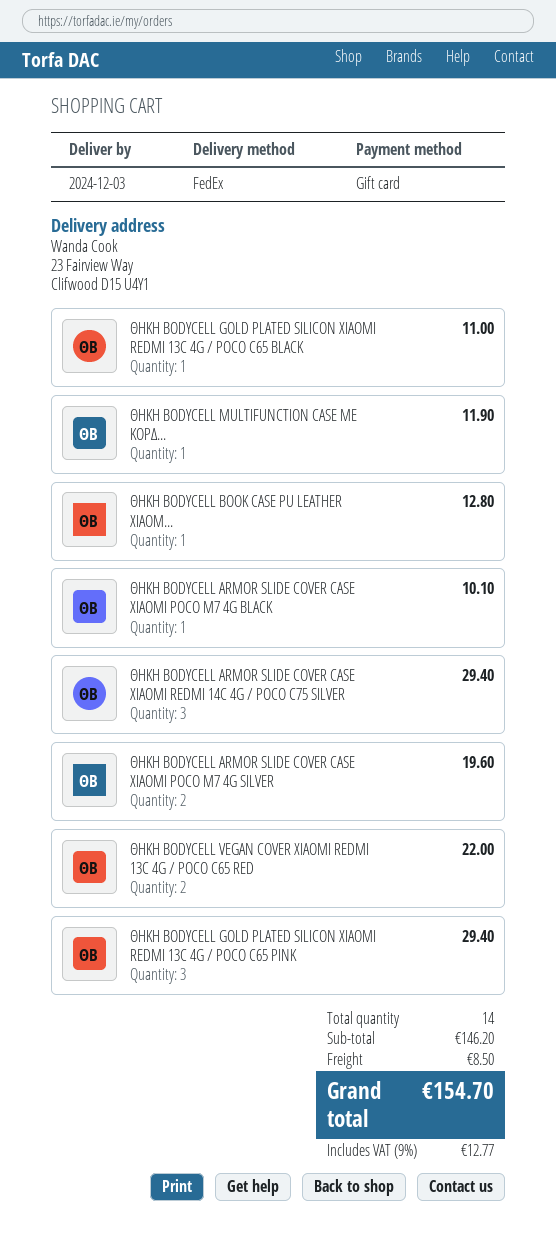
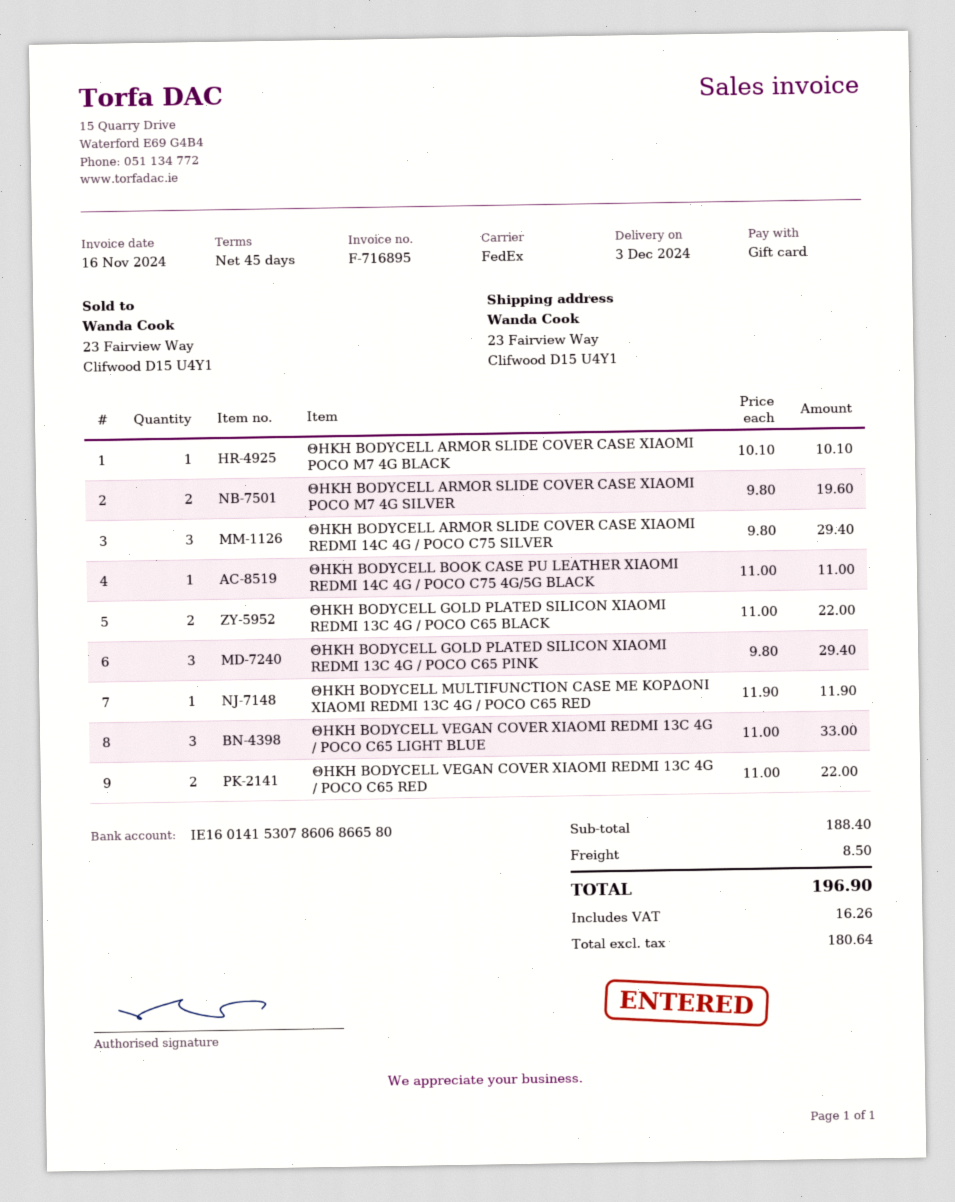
ΘΗΚΗ BODYCELL GOLD PLATED SILICON XIAOMI REDMI 13C 4G / POCO C65 BLACK: 1 for 11.00 -> 2 for 22.00
ΘΗΚΗ BODYCELL BOOK CASE PU LEATHER XIAOM...: 1 for 12.80 -> 1 for 11.00
ΘΗΚΗ BODYCELL VEGAN COVER XIAOMI REDMI 13C 4G / POCO C65 LIGHT BLUE: none -> 3 for 33.00
subtotal: 146.20 -> 188.40
tax: 12.77 -> 16.26
total: 154.70 -> 196.90

